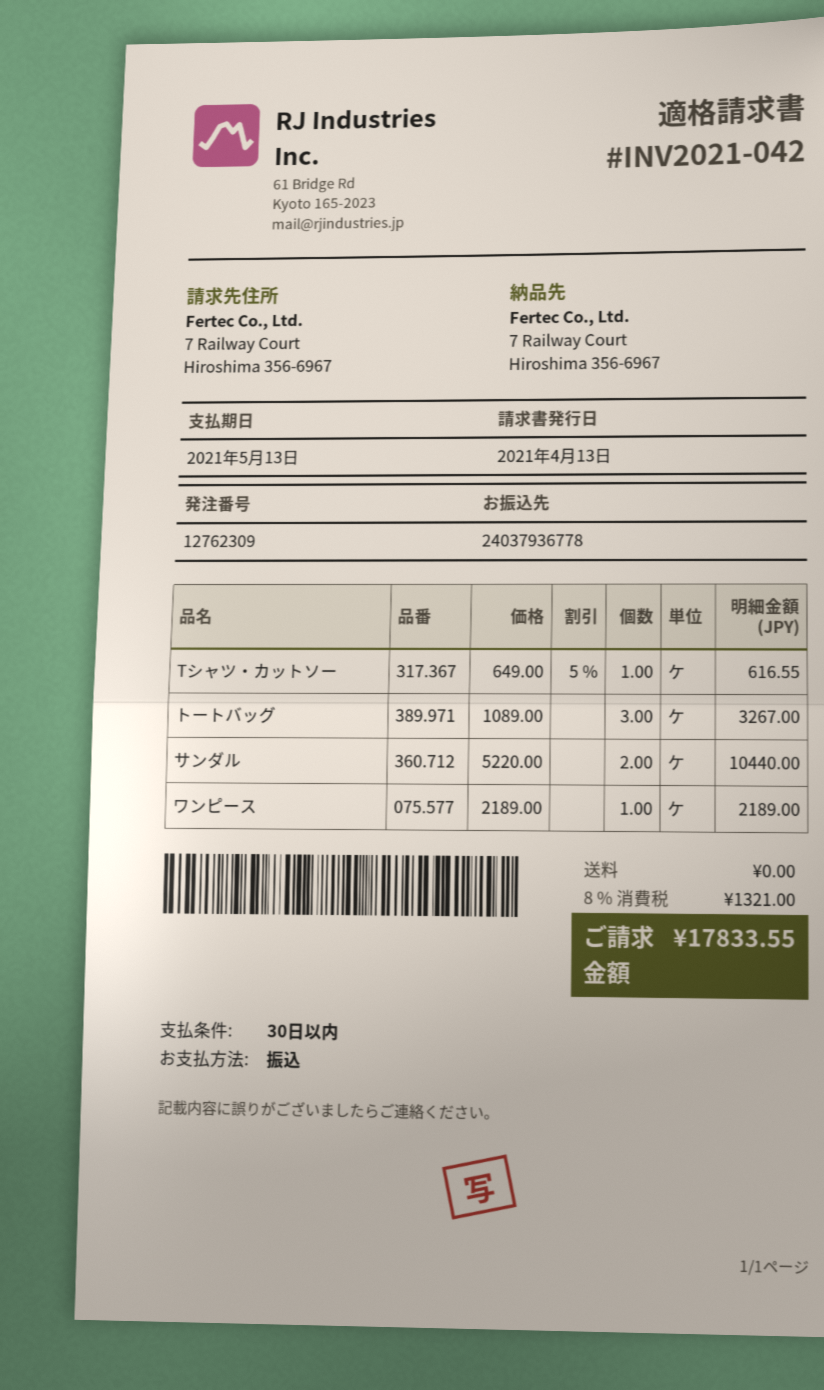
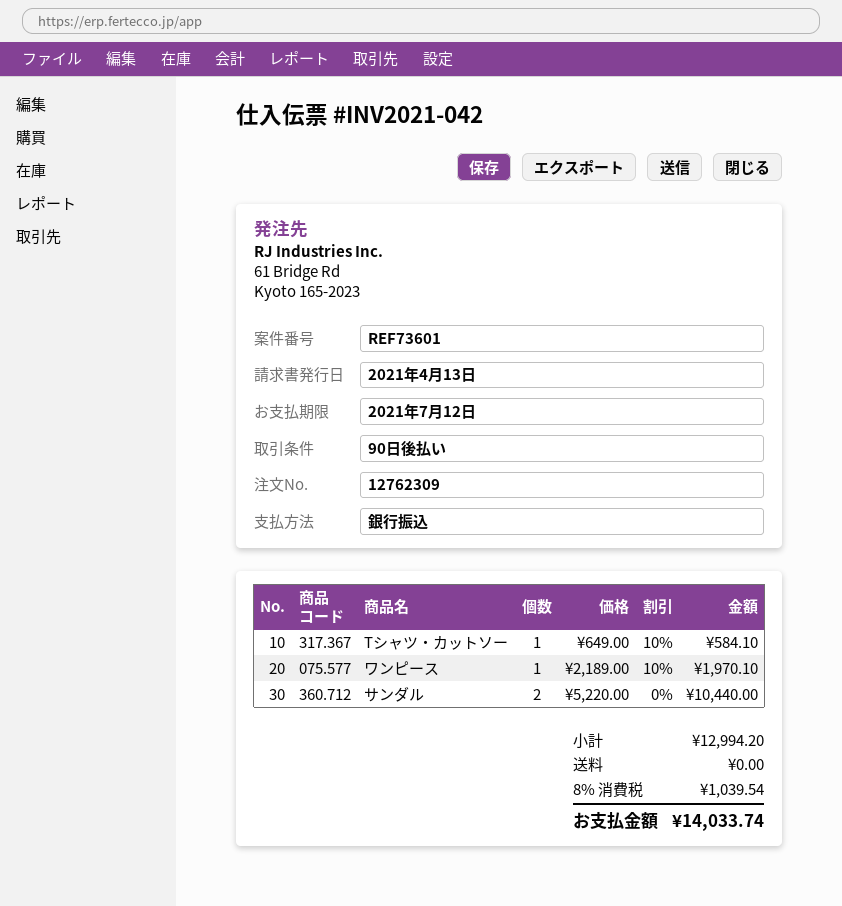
payment terms: 30 days -> 90 days
due date: 2021-05-13 -> 2021-07-12
Tシャツ・カットソー: 1 x 649.00 - 5% = 616.55 -> 1 x 649.00 - 10% = 584.10
トートバッグ: 3 x 1089.00 = 3267.00 -> none
ワンピース: 1 x 2189.00 = 2189.00 -> 1 x 2189.00 - 10% = 1970.10
tax: 8% = 1321.00 -> 8% = 1039.54
total: 17833.55 -> 14033.74

